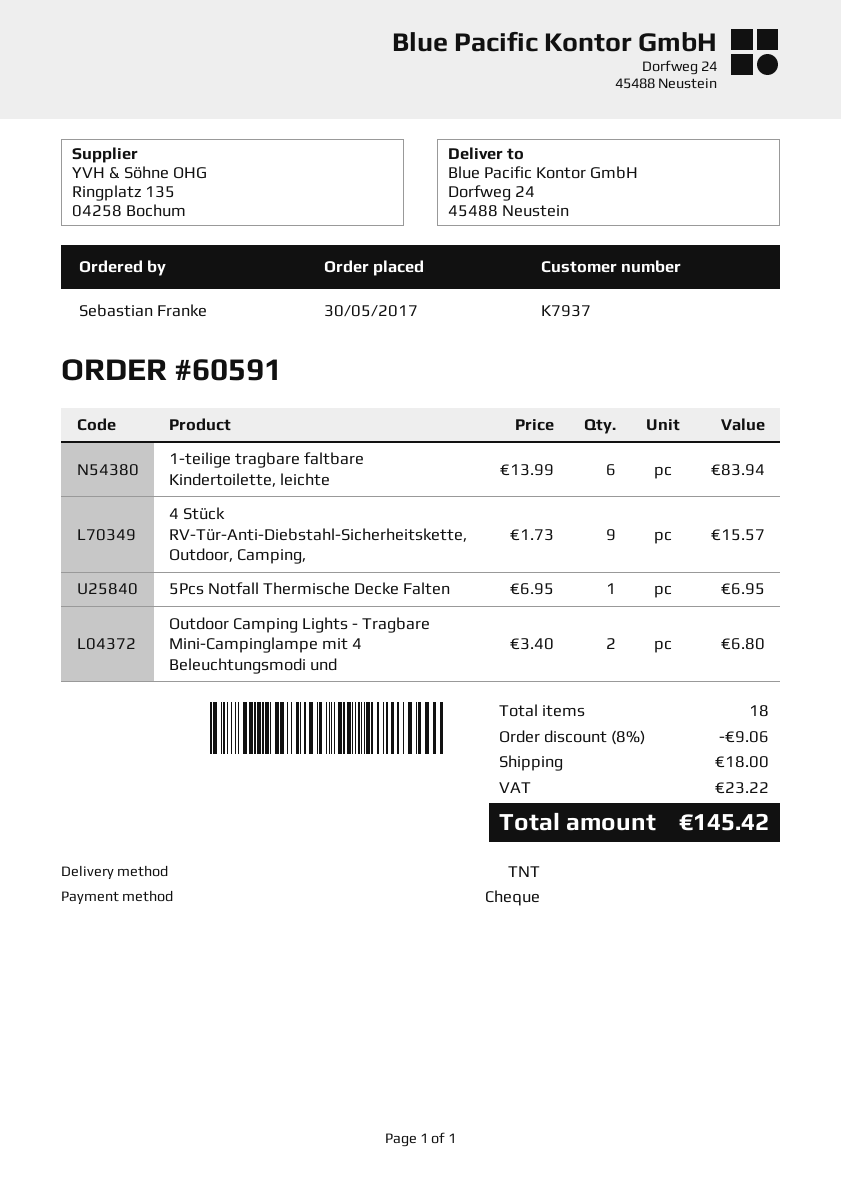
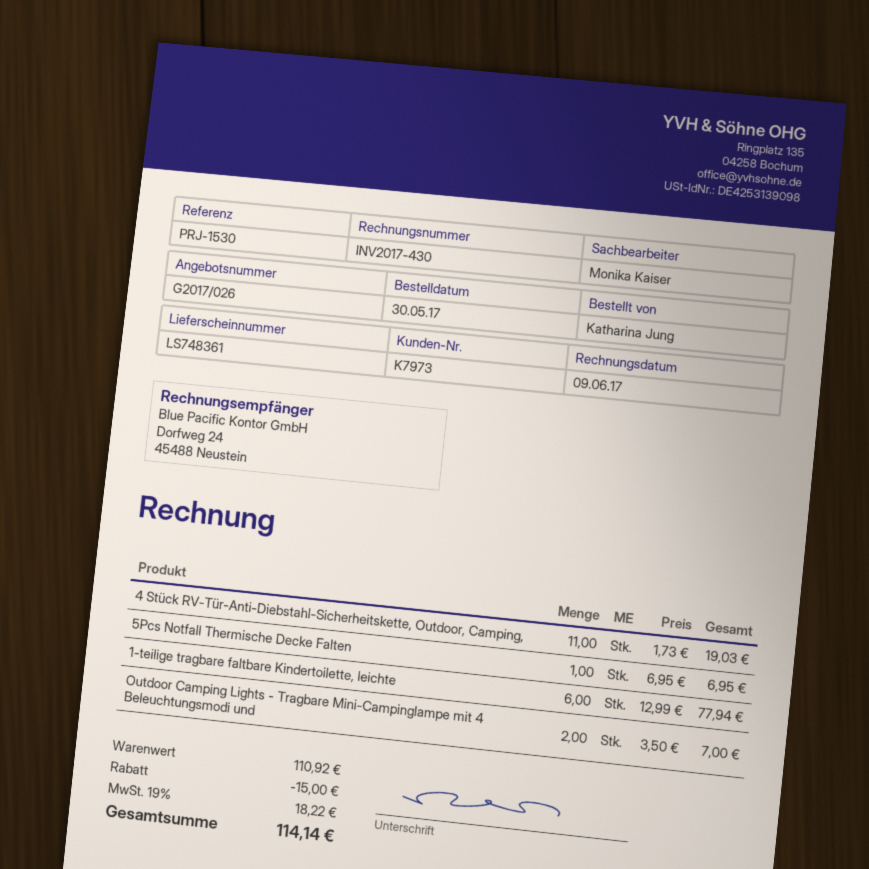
customer number: K7937 -> K7973
ordered by: Sebastian Franke -> Katharina Jung
1-teilige tragbare faltbare Kindertoilette, leichte: 6 x 13.99 = 83.94 -> 6 x 12.99 = 77.94
4 Stück RV-Tür-Anti-Diebstahl-Sicherheitskette, Outdoor, Camping,: 9 x 1.73 = 15.57 -> 11 x 1.73 = 19.03
Outdoor Camping Lights - Tragbare Mini-Campinglampe mit 4 Beleuchtungsmodi und: 2 x 3.40 = 6.80 -> 2 x 3.50 = 7.00
discount: 9.06 -> 15.00
shipping: 18.00 -> none
tax: 23.22 -> 18.22
total: 145.42 -> 114.14

